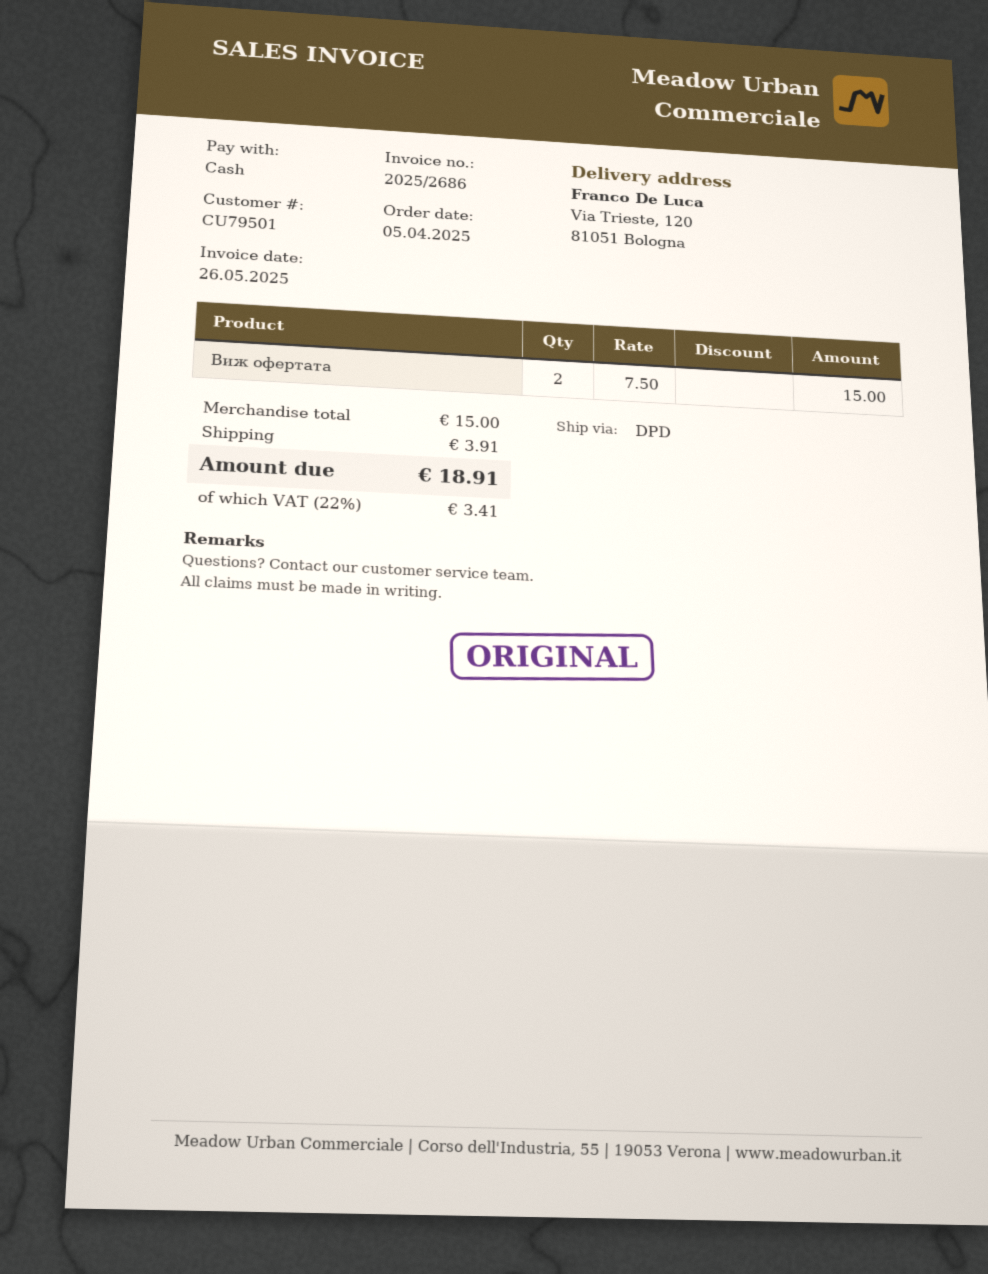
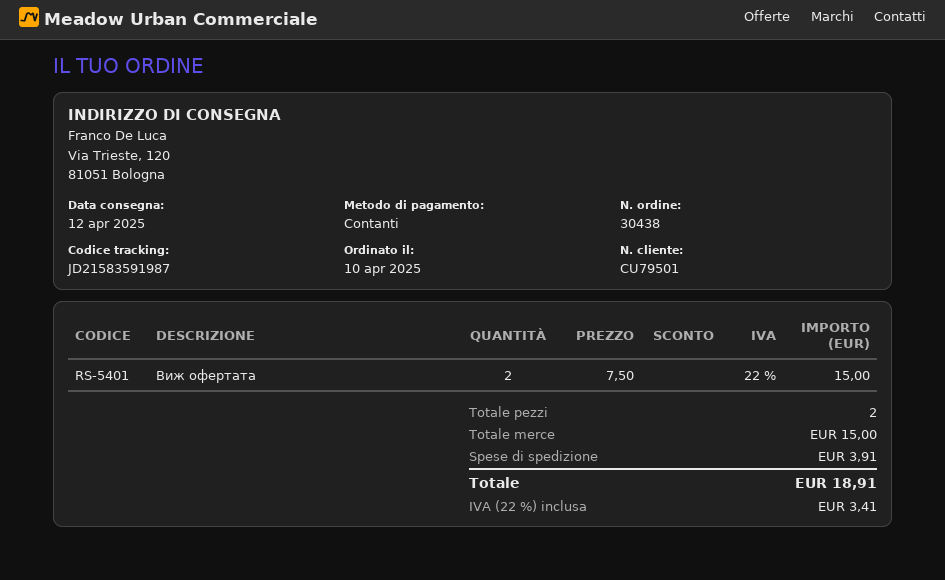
order date: 2025-04-05 -> 2025-04-10

